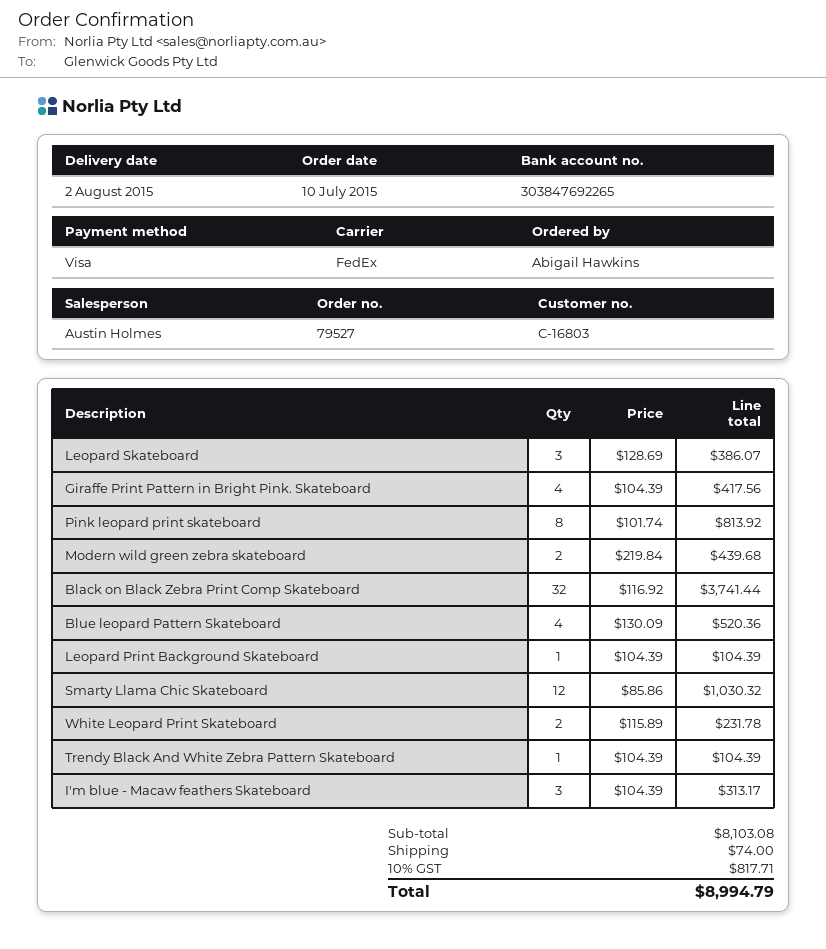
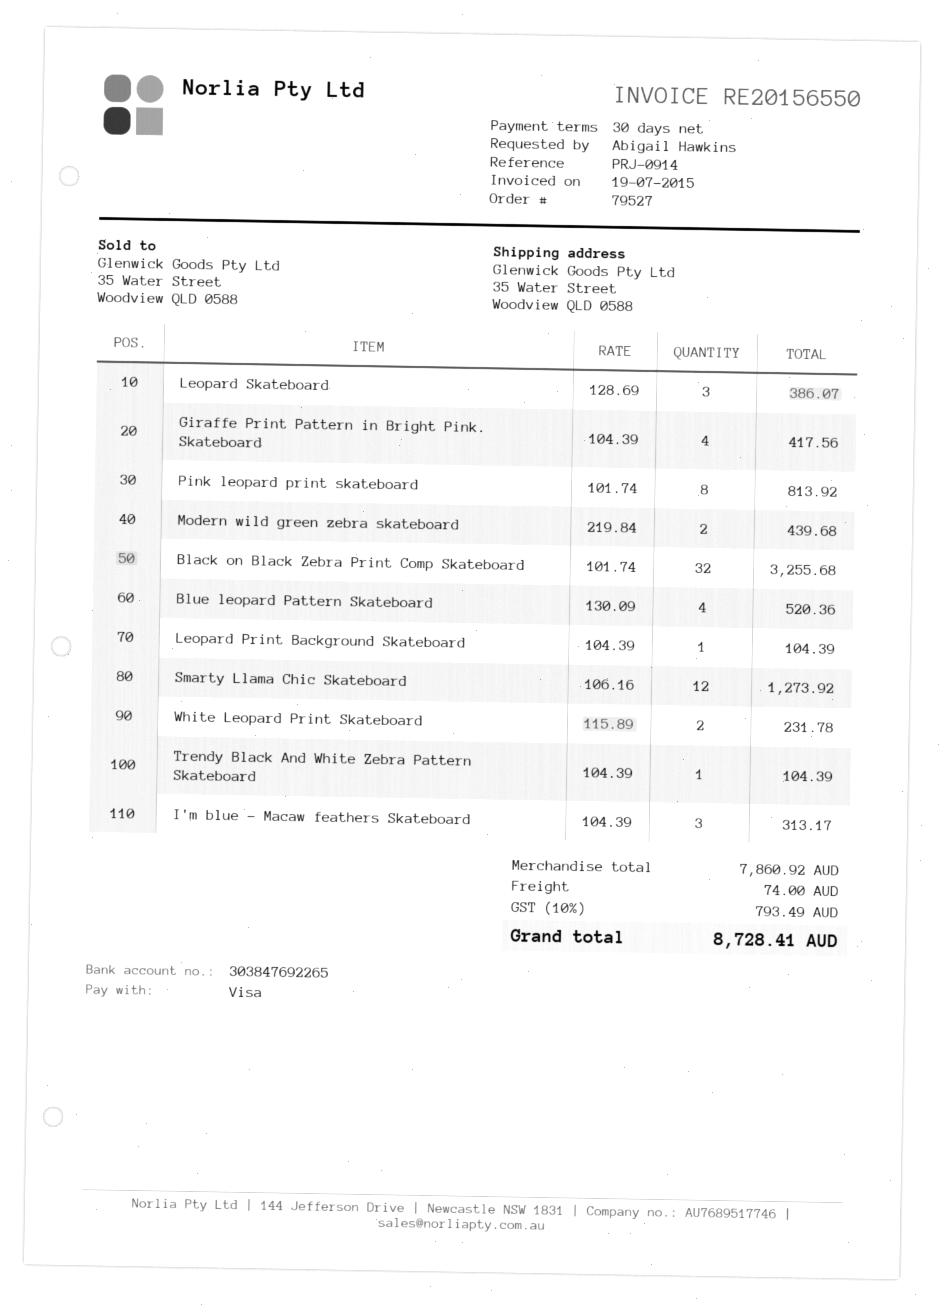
Black on Black Zebra Print Comp Skateboard: 32 x 116.92 = 3741.44 -> 32 x 101.74 = 3255.68
Smarty Llama Chic Skateboard: 12 x 85.86 = 1030.32 -> 12 x 106.16 = 1273.92
subtotal: 8103.08 -> 7860.92
tax: 10% = 817.71 -> 10% = 793.49
total: 8994.79 -> 8728.41

